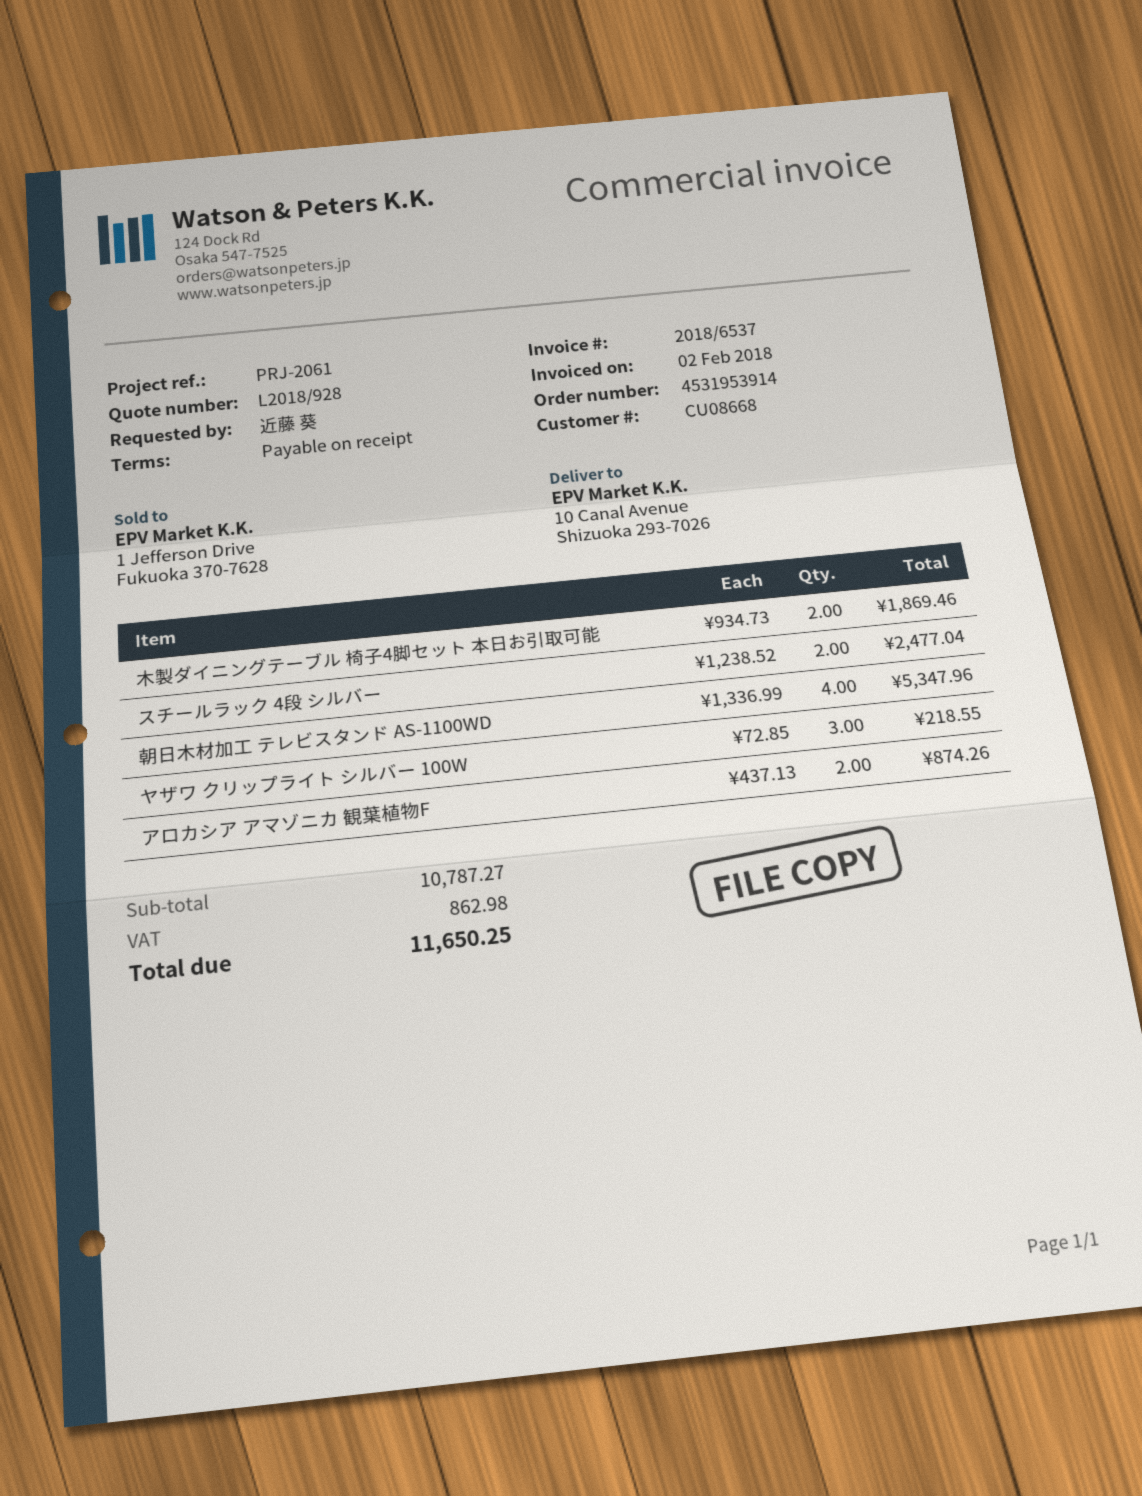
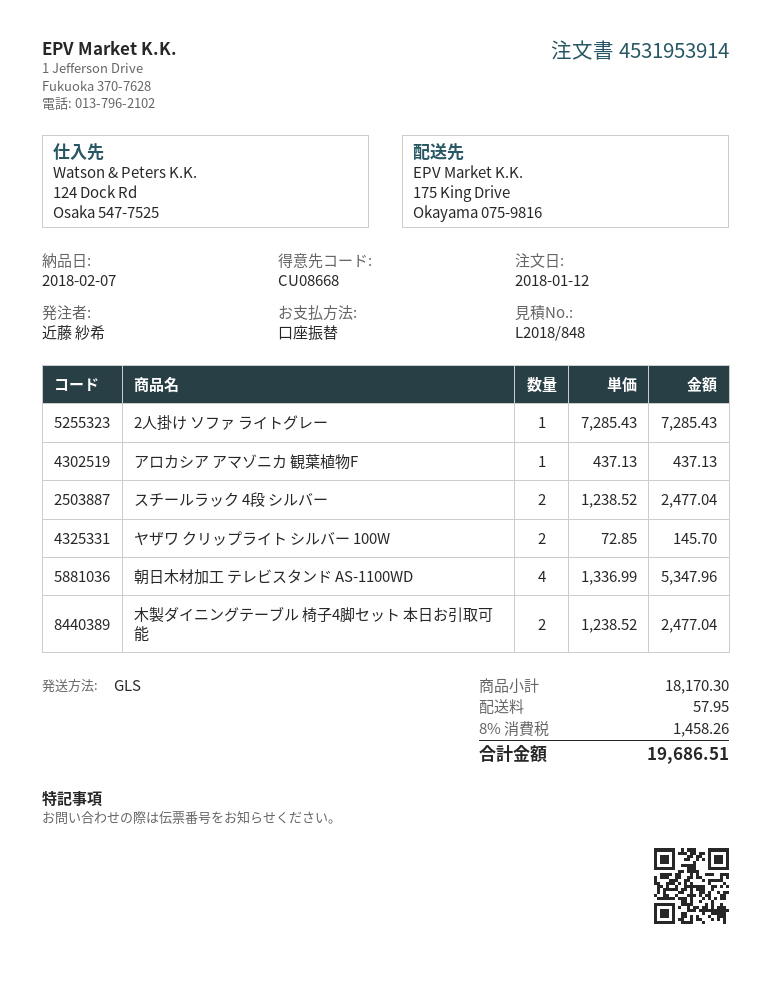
quote number: L2018/928 -> L2018/848
ordered by: 近藤 葵 -> 近藤 紗希
ship to: 10 Canal Avenue, Shizuoka 293-7026 -> 175 King Drive, Okayama 075-9816
木製ダイニングテーブル 椅子4脚セット 本日お引取可能: 2 x 934.73 = 1869.46 -> 2 x 1238.52 = 2477.04
ヤザワ クリップライト シルバー 100W: 3 x 72.85 = 218.55 -> 2 x 72.85 = 145.70
アロカシア アマゾニカ 観葉植物F: 2 x 437.13 = 874.26 -> 1 x 437.13 = 437.13
2人掛け ソファ ライトグレー: none -> 1 x 7285.43 = 7285.43
subtotal: 10787.27 -> 18170.30
shipping: none -> 57.95
tax: 862.98 -> 1458.26
total: 11650.25 -> 19686.51

